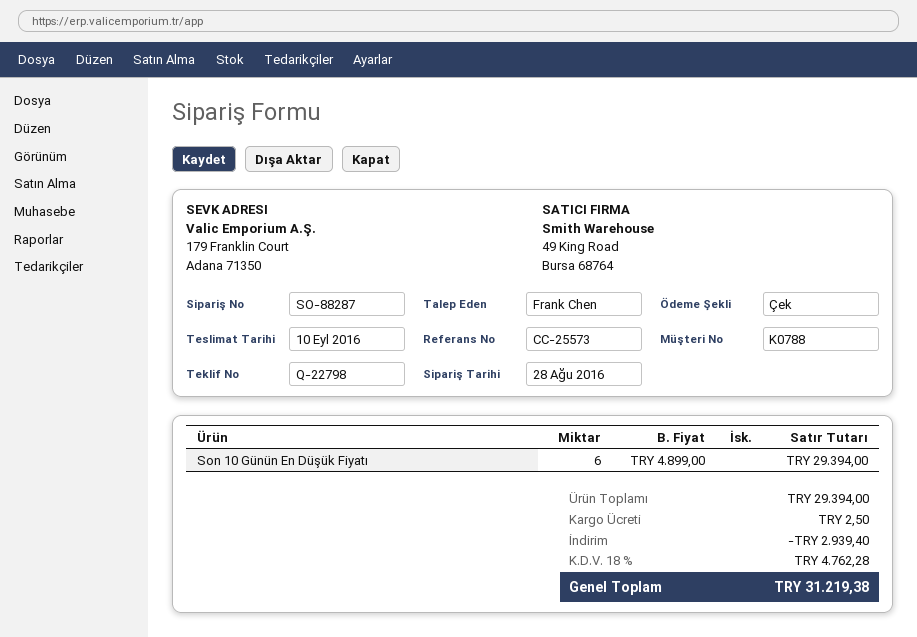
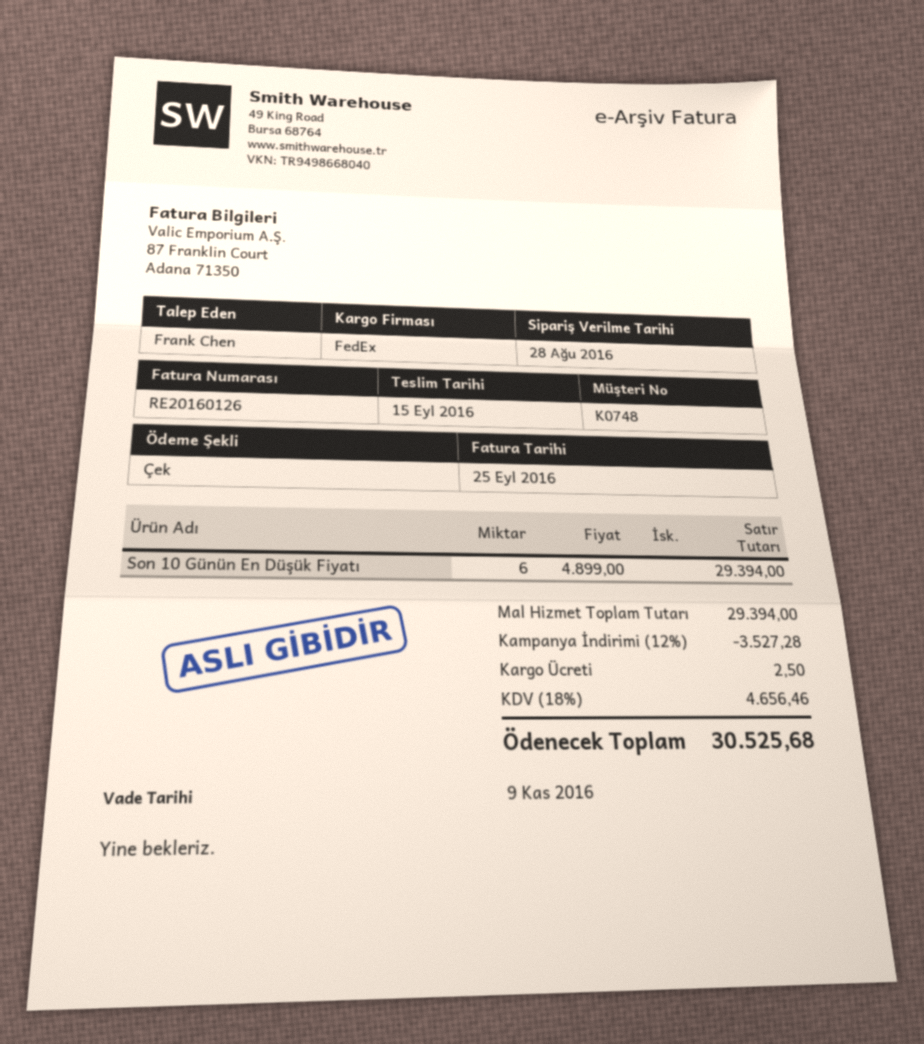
delivery date: 2016-09-10 -> 2016-09-15
customer number: K0788 -> K0748
discount: 2939.40 -> 3527.28
tax: 18% = 4762.28 -> 18% = 4656.46
total: 31219.38 -> 30525.68

